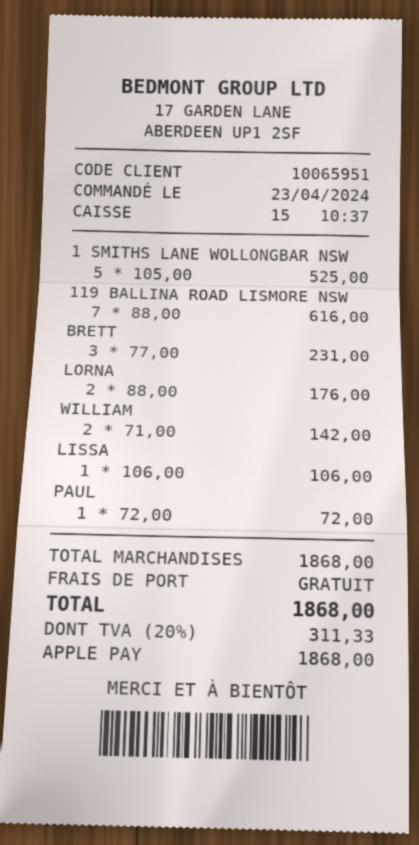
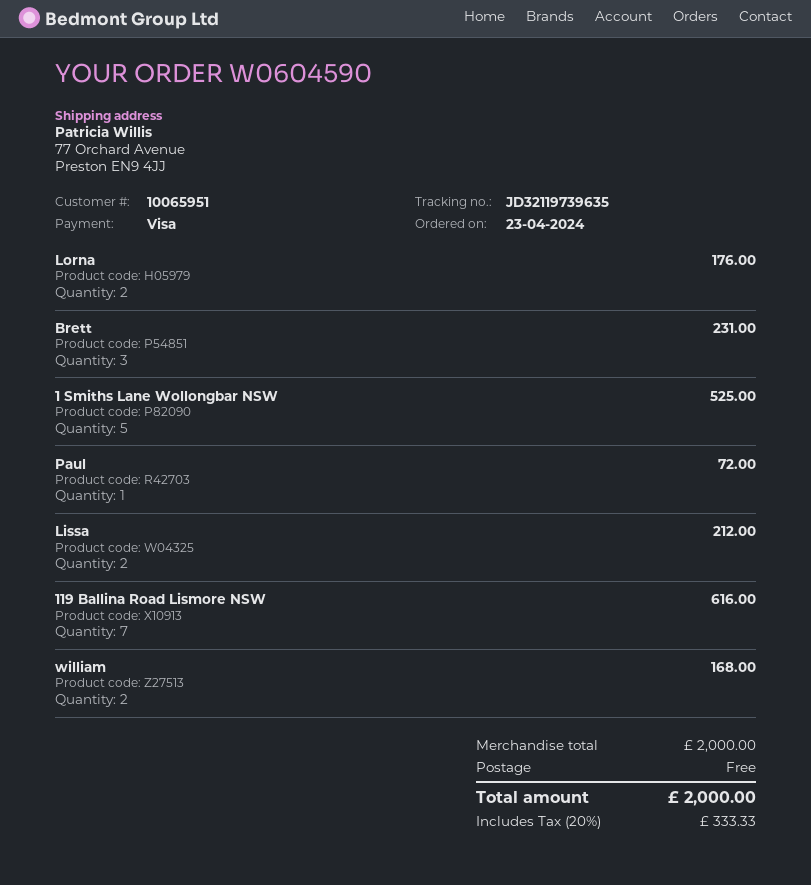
payment method: Apple Pay -> Visa
WILLIAM: 2 for 142.00 -> 2 for 168.00
LISSA: 1 for 106.00 -> 2 for 212.00
subtotal: 1868.00 -> 2000.00
tax: 20% = 311.33 -> 20% = 333.33
total: 1868.00 -> 2000.00

